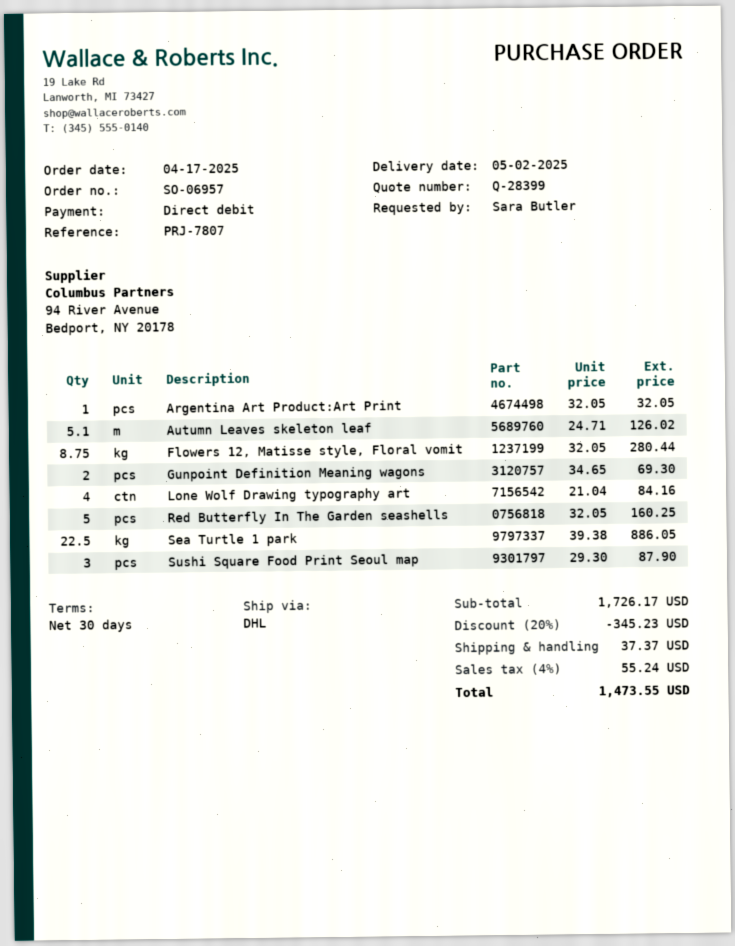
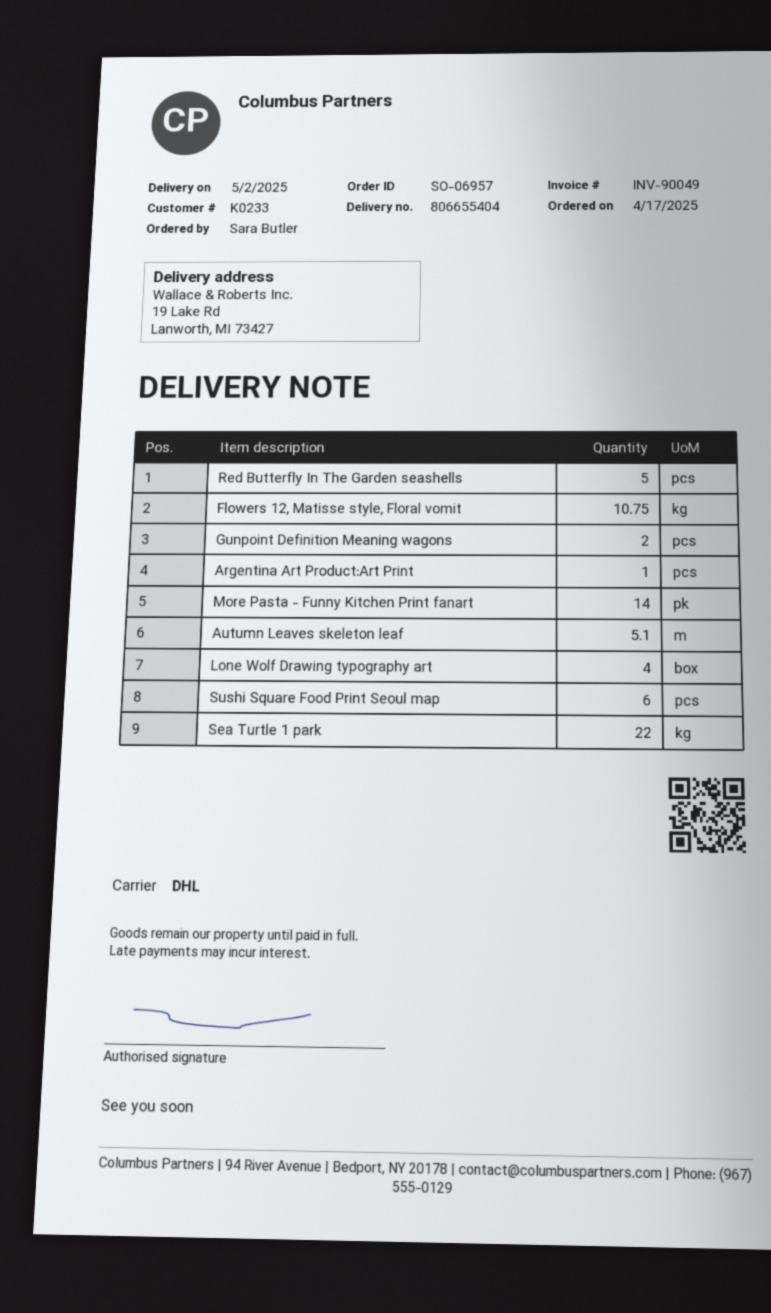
Flowers 12, Matisse style, Floral vomit: 8.75 -> 10.75
Sea Turtle 1 park: 22.5 -> 22
Sushi Square Food Print Seoul map: 3 -> 6
More Pasta - Funny Kitchen Print fanart: none -> 14

